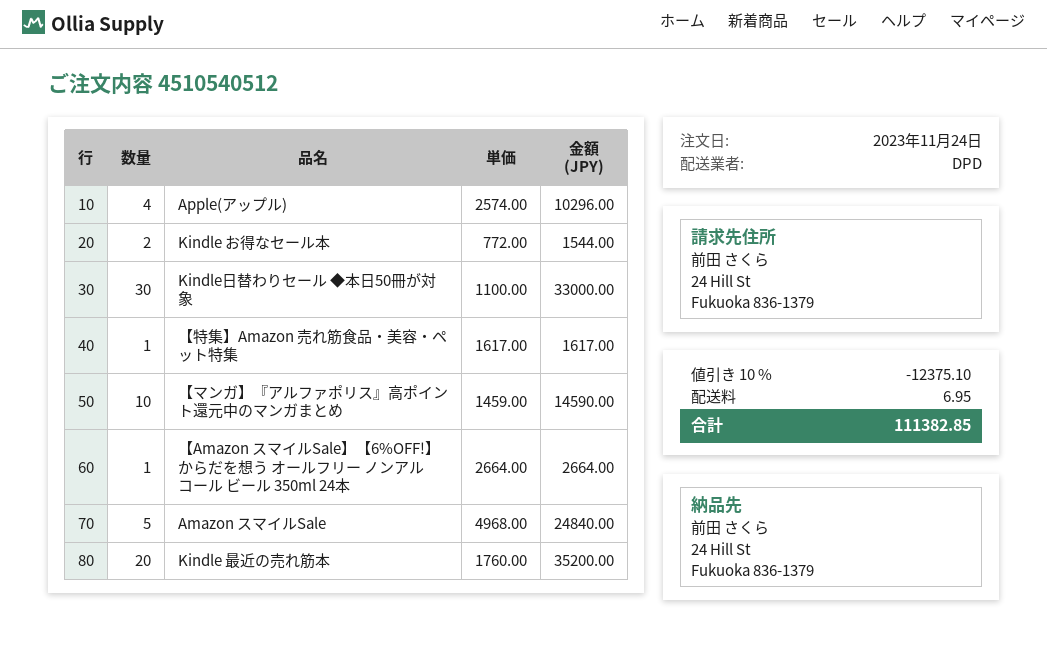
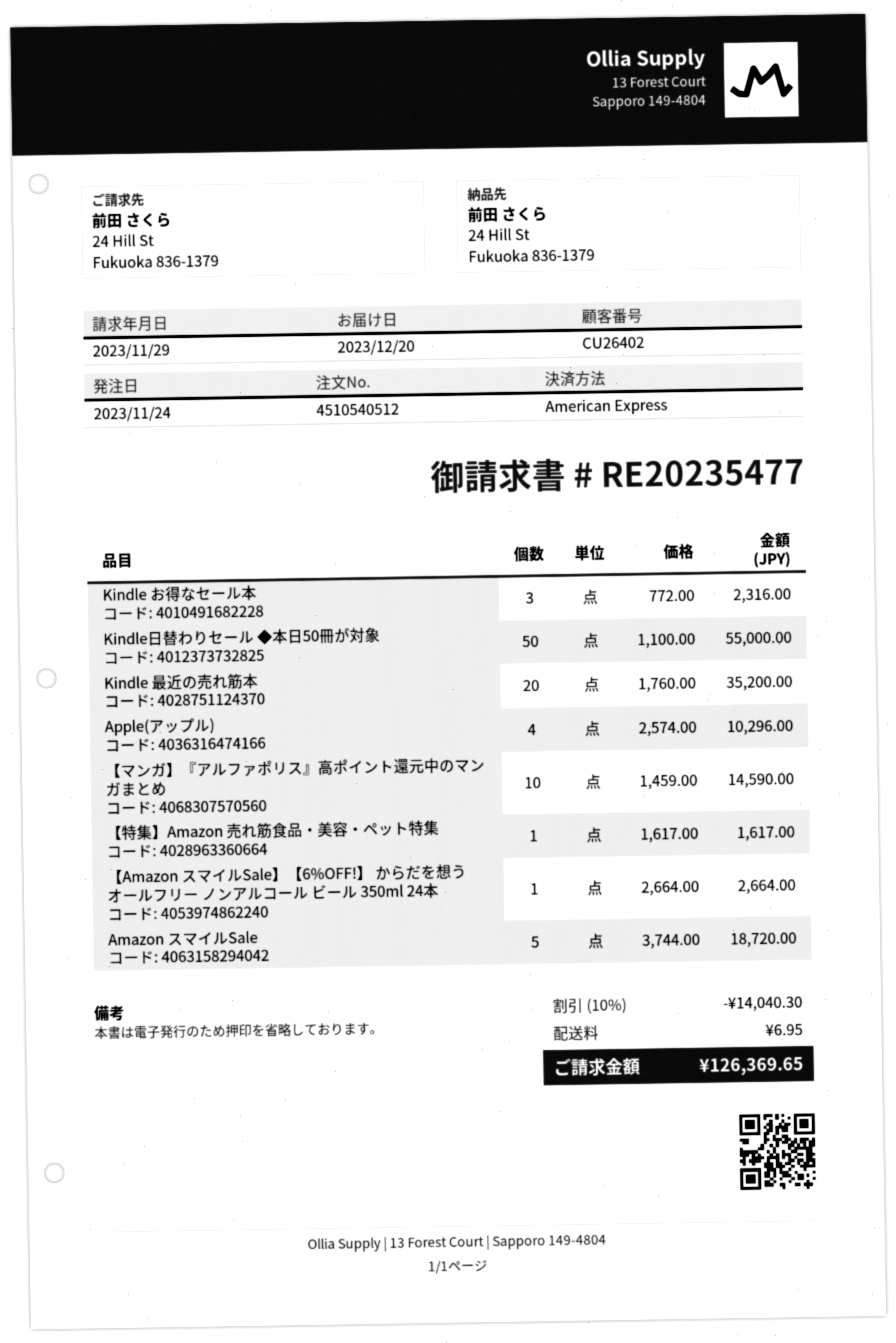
Kindle お得なセール本: 2 x 772.00 = 1544.00 -> 3 x 772.00 = 2316.00
Kindle日替わりセール ◆本日50冊が対象: 30 x 1100.00 = 33000.00 -> 50 x 1100.00 = 55000.00
Amazon スマイルSale: 5 x 4968.00 = 24840.00 -> 5 x 3744.00 = 18720.00
discount: 10% = 12375.10 -> 10% = 14040.30
total: 111382.85 -> 126369.65

